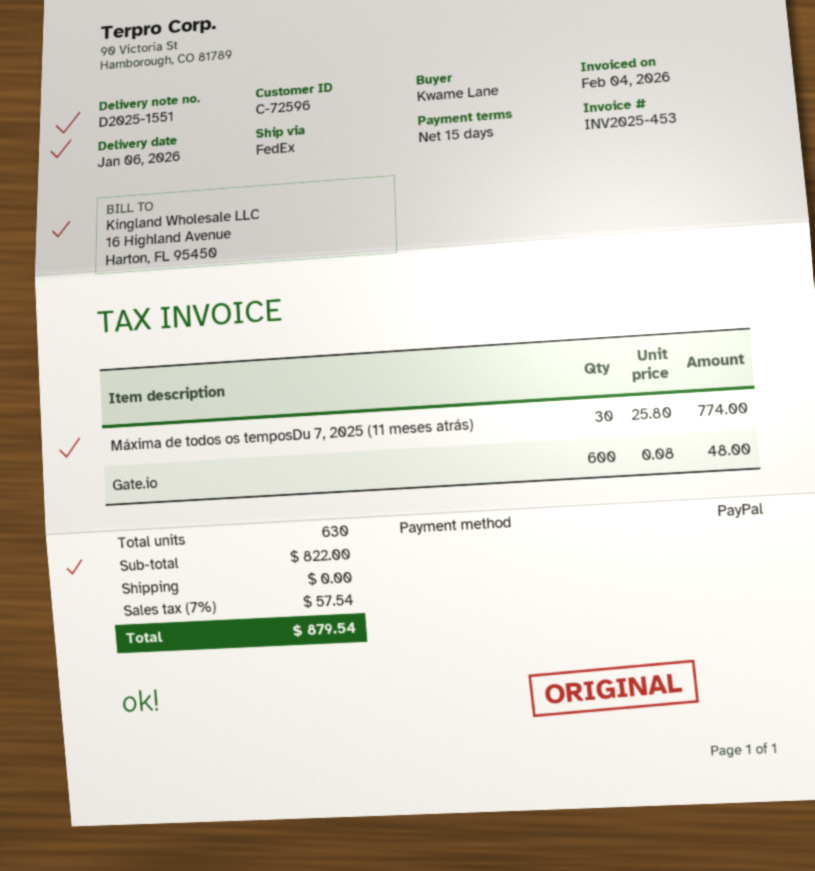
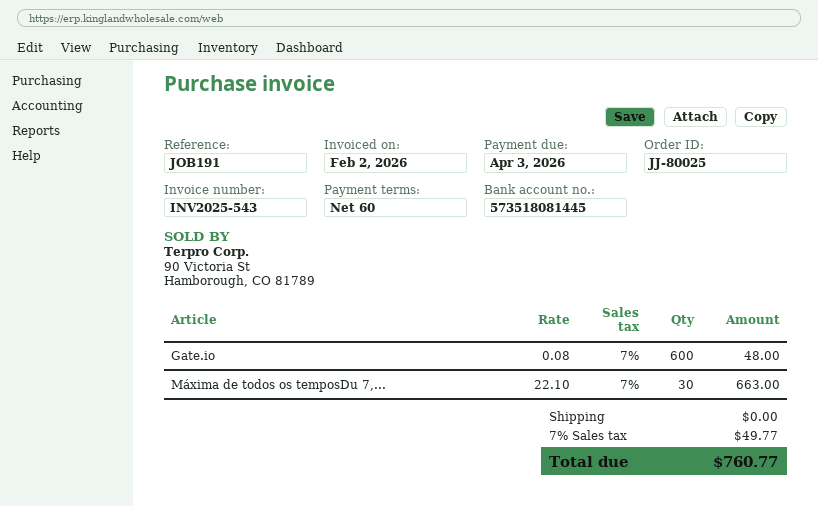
invoice number: INV2025-453 -> INV2025-543
invoice date: 2026-02-04 -> 2026-02-02
payment terms: 15 days -> 60 days
Máxima de todos os temposDu 7, 2025 (11 meses atrás): 30 x 25.80 = 774.00 -> 30 x 22.10 = 663.00
tax: 7% = 57.54 -> 7% = 49.77
total: 879.54 -> 760.77

